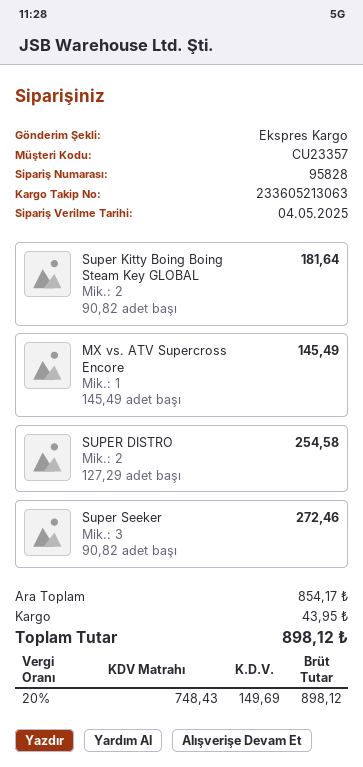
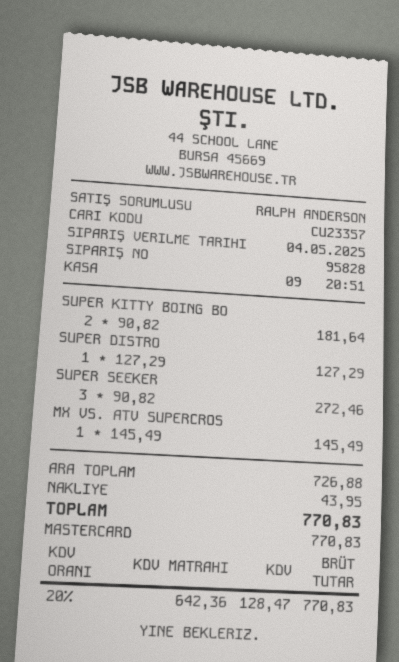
SUPER DISTRO: 2 x 127.29 = 254.58 -> 1 x 127.29 = 127.29
subtotal: 854.17 -> 726.88
net: 748.43 -> 642.36
tax: 20% = 149.69 -> 20% = 128.47
total: 898.12 -> 770.83

